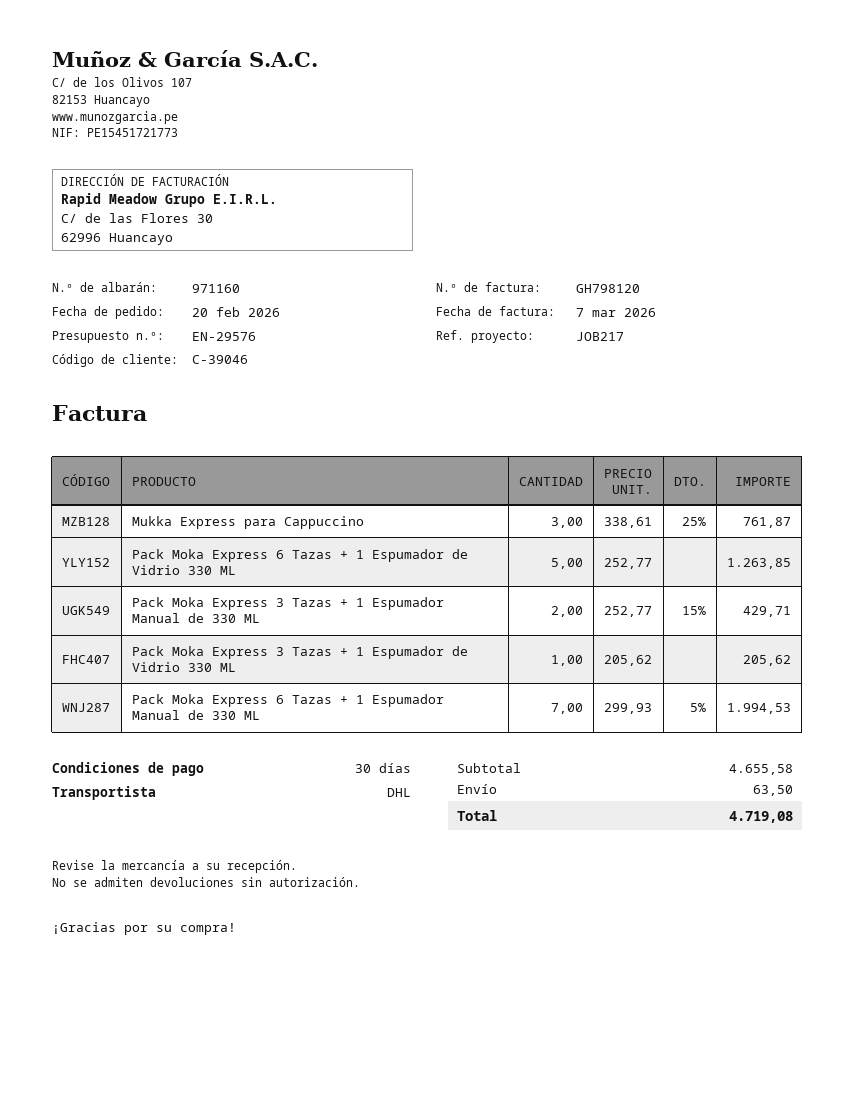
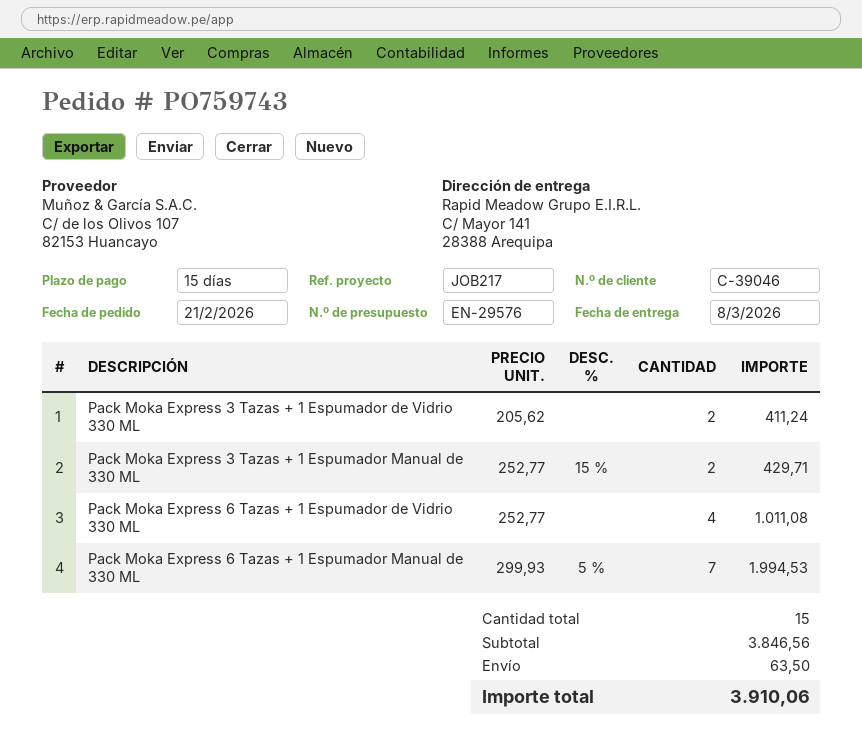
order date: 2026-02-20 -> 2026-02-21
payment terms: 30 days -> 15 days
Mukka Express para Cappuccino: 3 x 338.61 - 25% = 761.87 -> none
Pack Moka Express 6 Tazas + 1 Espumador de Vidrio 330 ML: 5 x 252.77 = 1263.85 -> 4 x 252.77 = 1011.08
Pack Moka Express 3 Tazas + 1 Espumador de Vidrio 330 ML: 1 x 205.62 = 205.62 -> 2 x 205.62 = 411.24
subtotal: 4655.58 -> 3846.56
total: 4719.08 -> 3910.06

